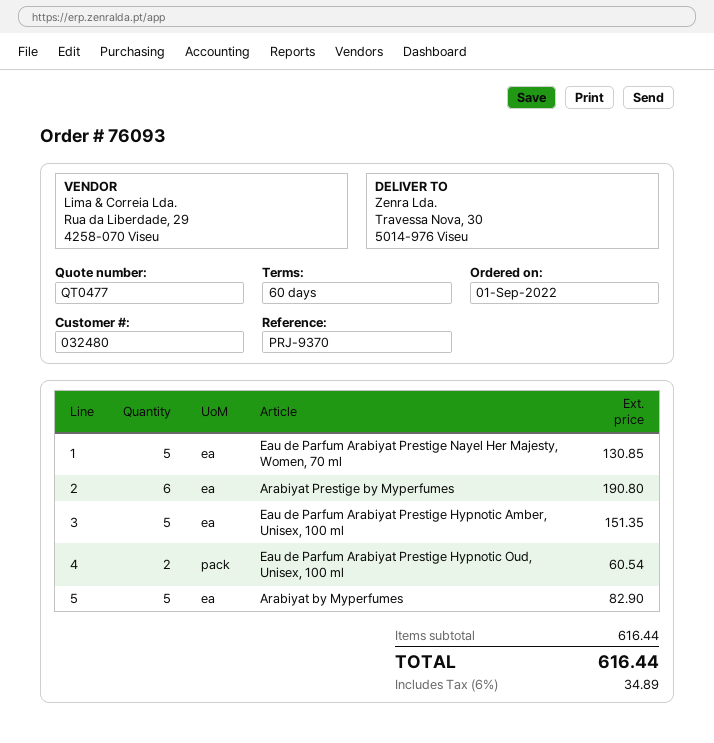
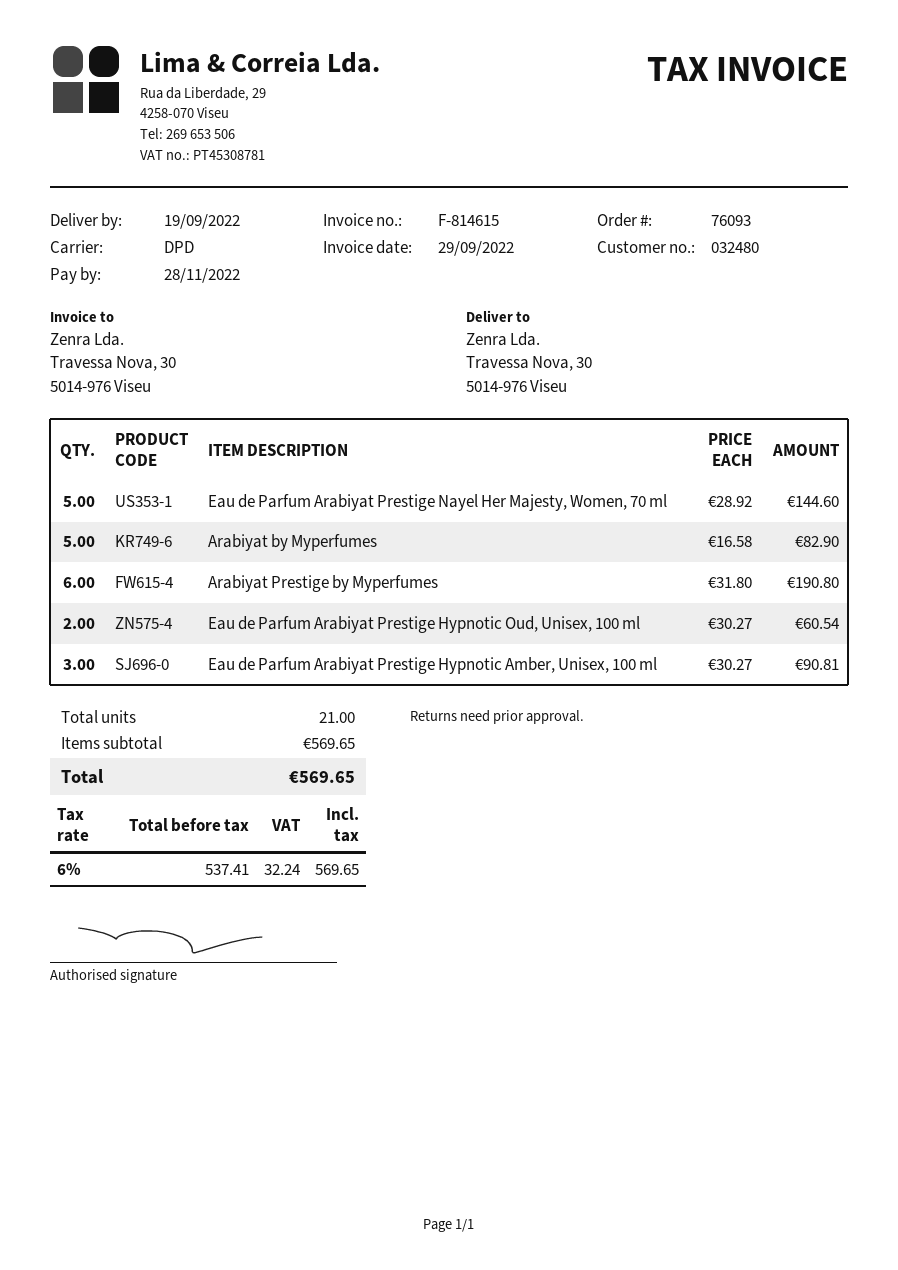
Eau de Parfum Arabiyat Prestige Nayel Her Majesty, Women, 70 ml: 5 for 130.85 -> 5 for 144.60
Eau de Parfum Arabiyat Prestige Hypnotic Amber, Unisex, 100 ml: 5 for 151.35 -> 3 for 90.81
subtotal: 616.44 -> 569.65
tax: 6% = 34.89 -> 6% = 32.24
total: 616.44 -> 569.65

